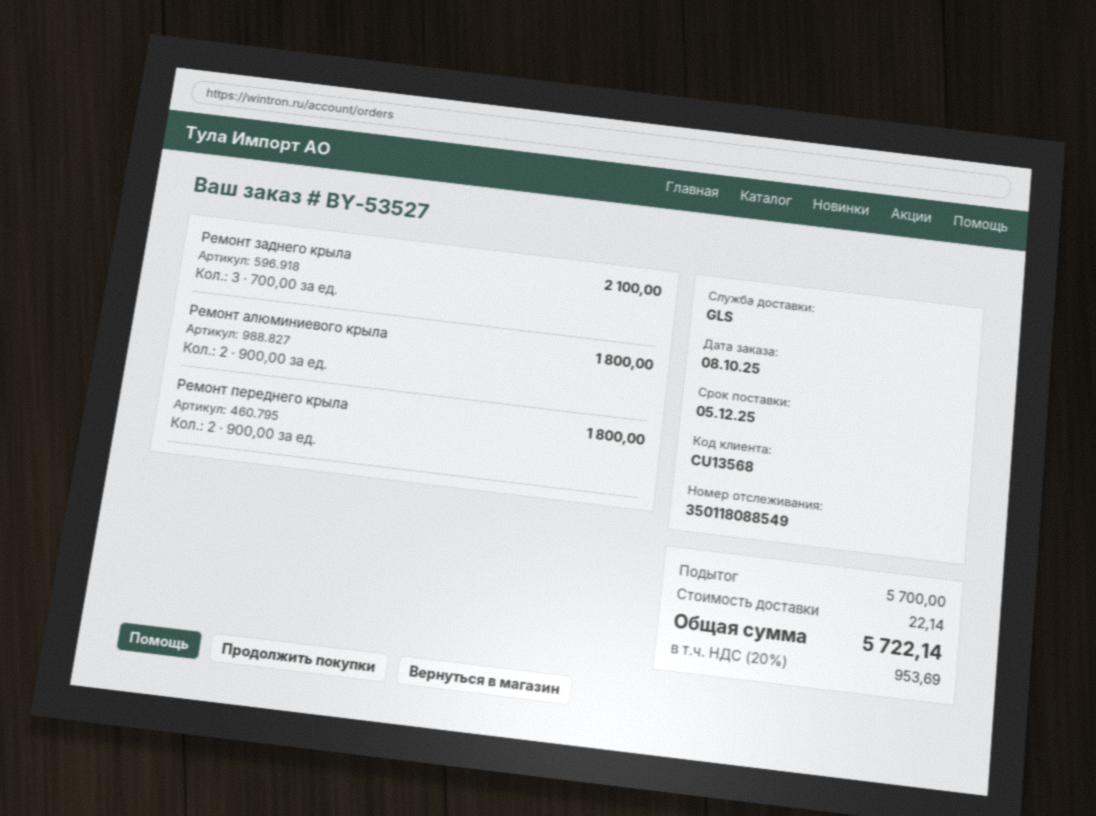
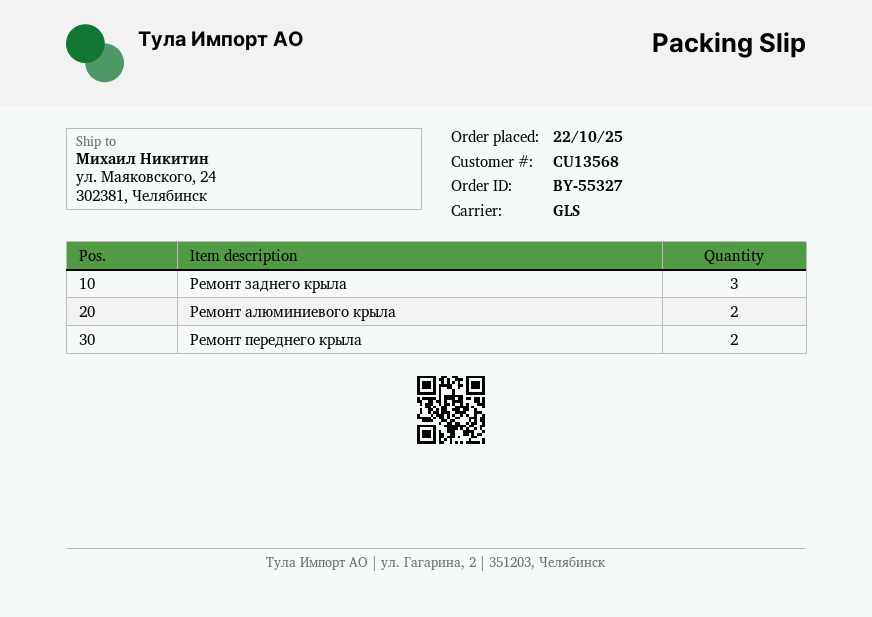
order number: BY-53527 -> BY-55327
order date: 2025-10-08 -> 2025-10-22

